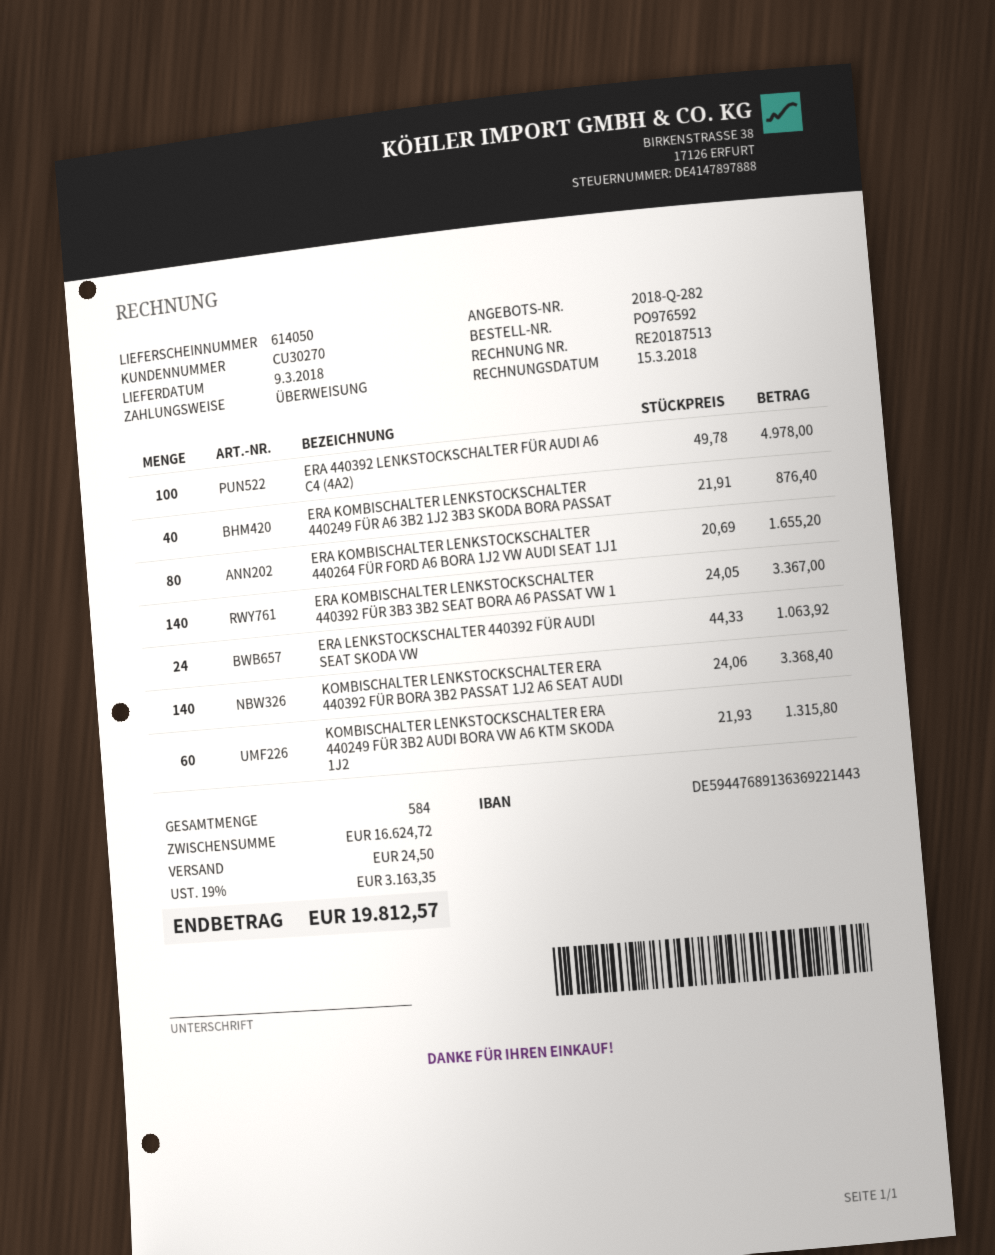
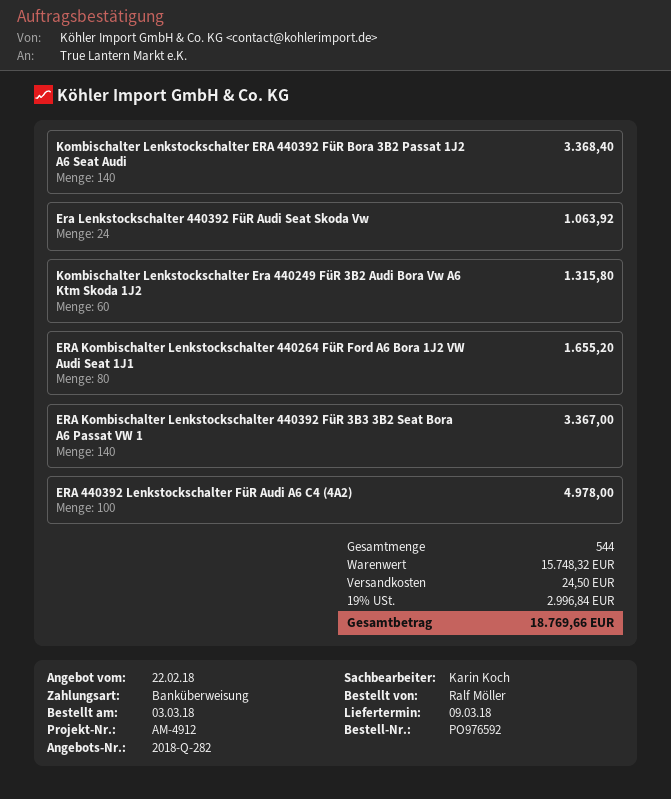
ERA KOMBISCHALTER LENKSTOCKSCHALTER 440249 FÜR A6 3B2 1J2 3B3 SKODA BORA PASSAT: 40 for 876.40 -> none
total quantity: 584 -> 544
subtotal: 16624.72 -> 15748.32
tax: 19% = 3163.35 -> 19% = 2996.84
total: 19812.57 -> 18769.66

